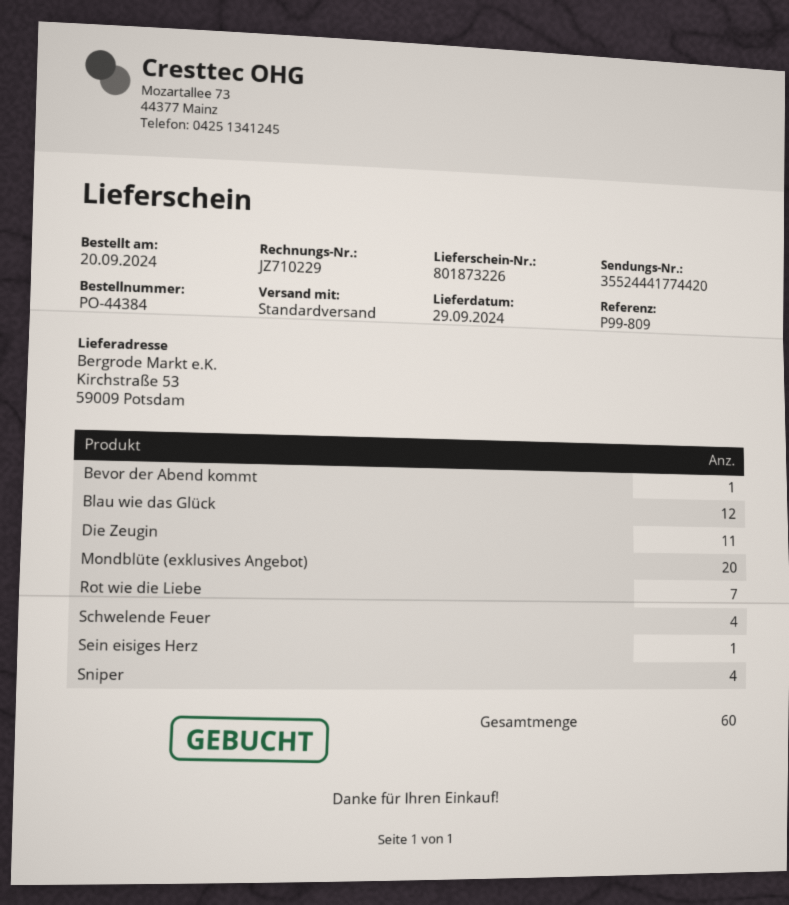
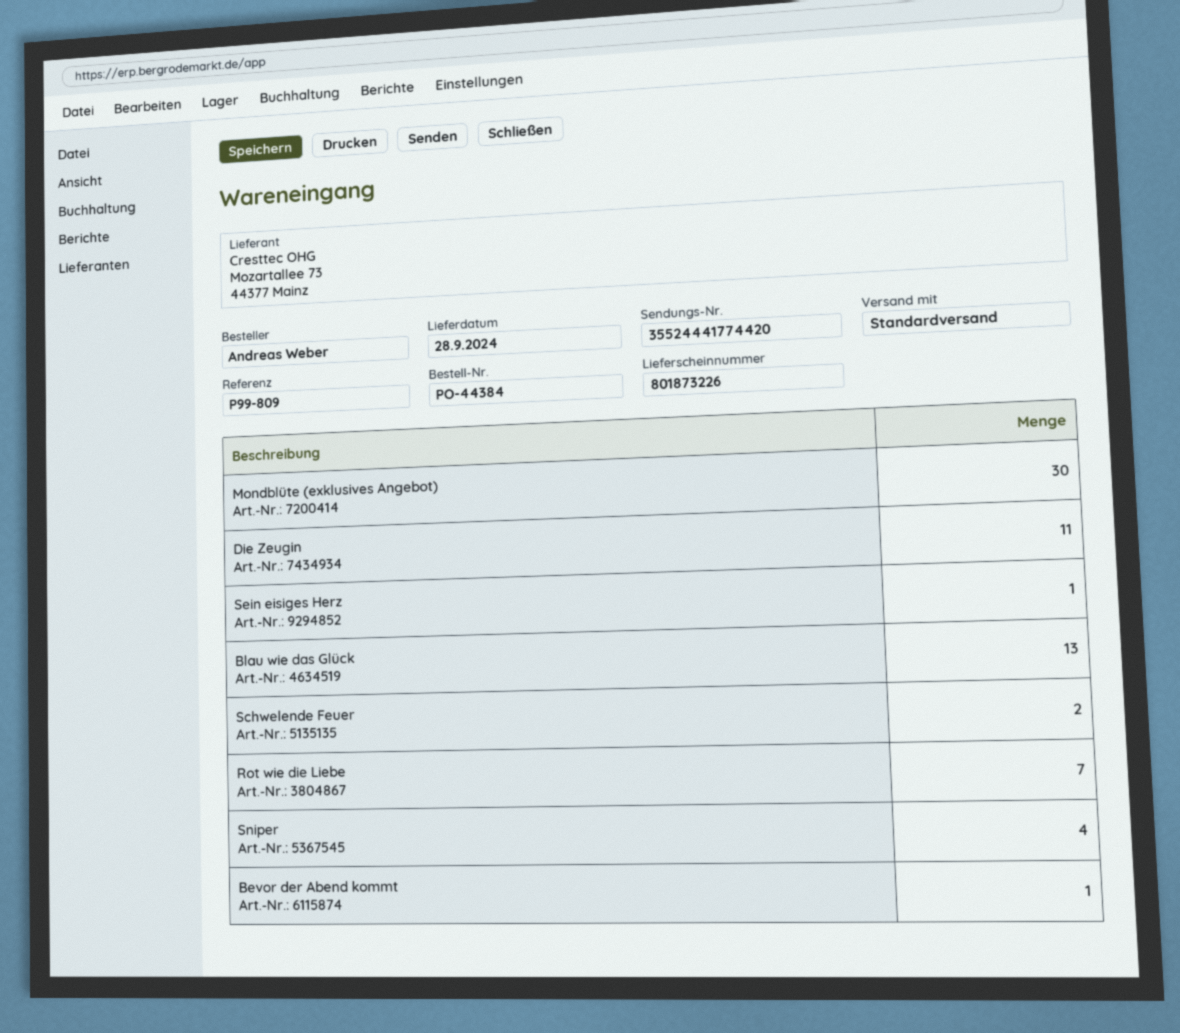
delivery date: 2024-09-29 -> 2024-09-28
Blau wie das Glück: 12 -> 13
Mondblüte (exklusives Angebot): 20 -> 30
Schwelende Feuer: 4 -> 2

